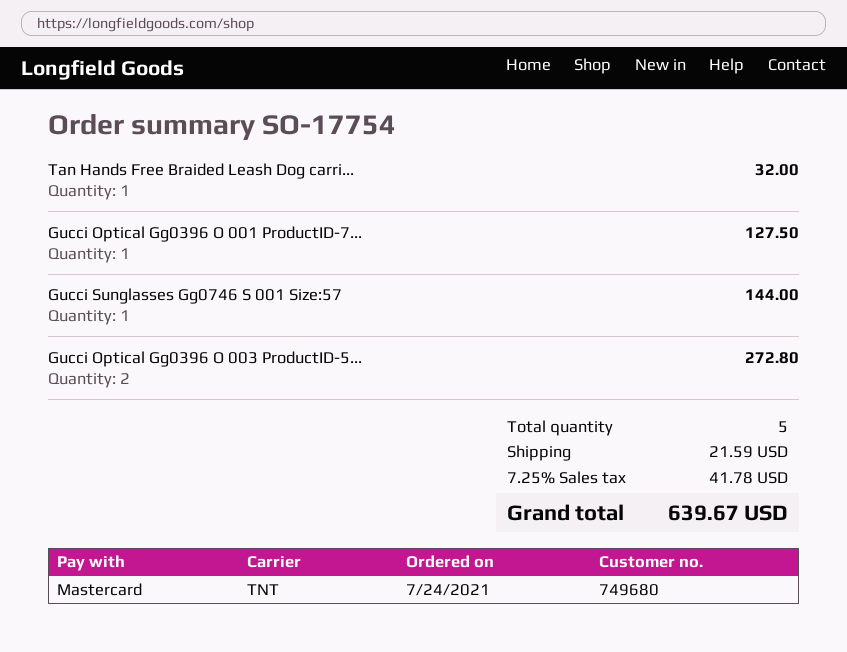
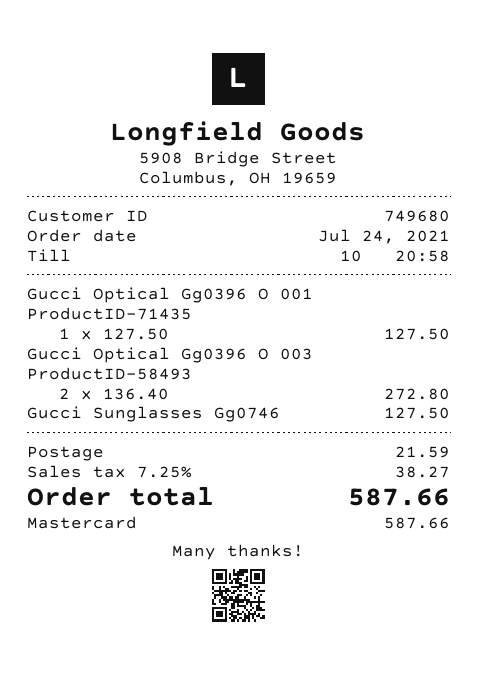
Tan Hands Free Braided Leash Dog carri...: 1 for 32.00 -> none
Gucci Sunglasses Gg0746 S 001 Size:57: 1 for 144.00 -> 1 for 127.50
tax: 7.25% = 41.78 -> 7.25% = 38.27
total: 639.67 -> 587.66

